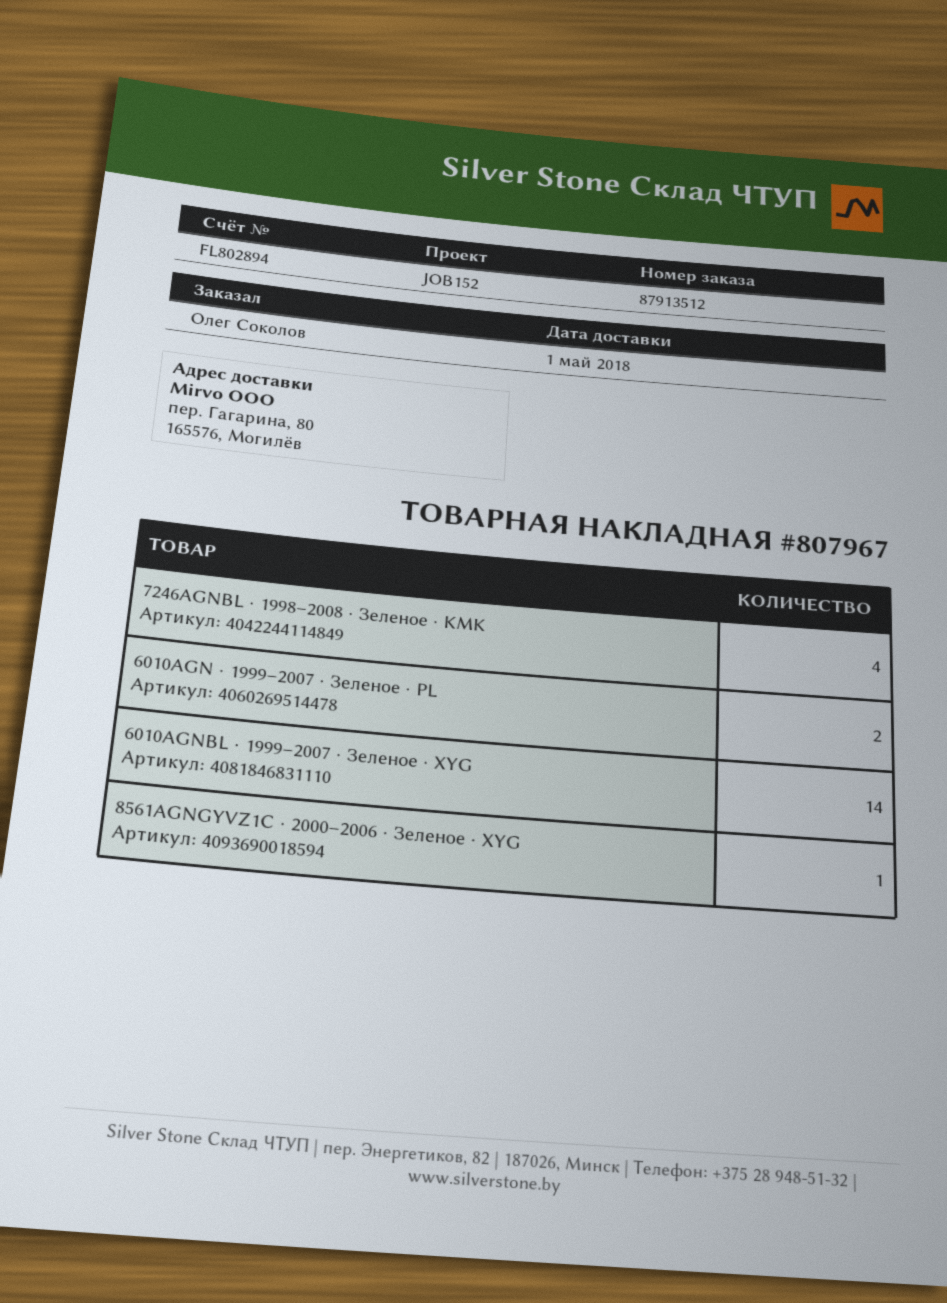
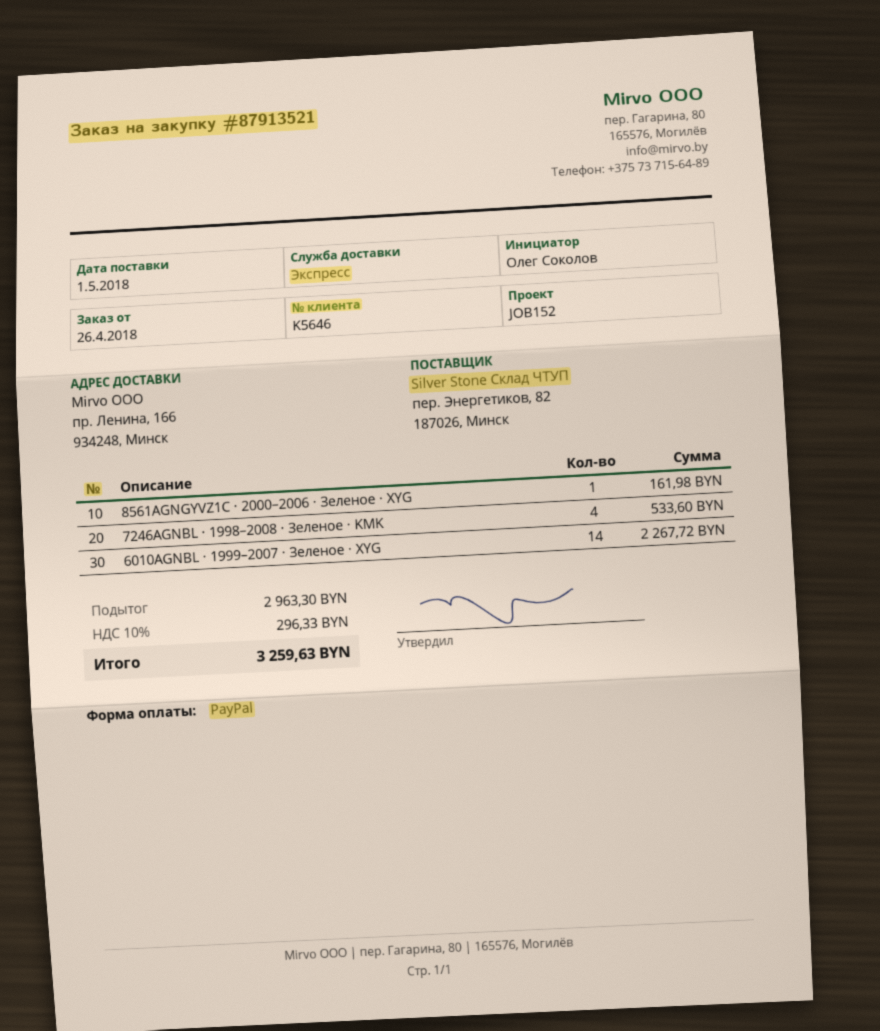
order number: 87913512 -> 87913521
ship to: пер. Гагарина, 80, 165576, Могилёв -> пр. Ленина, 166, 934248, Минск
6010AGN · 1999–2007 · Зеленое · PL: 2 -> none

